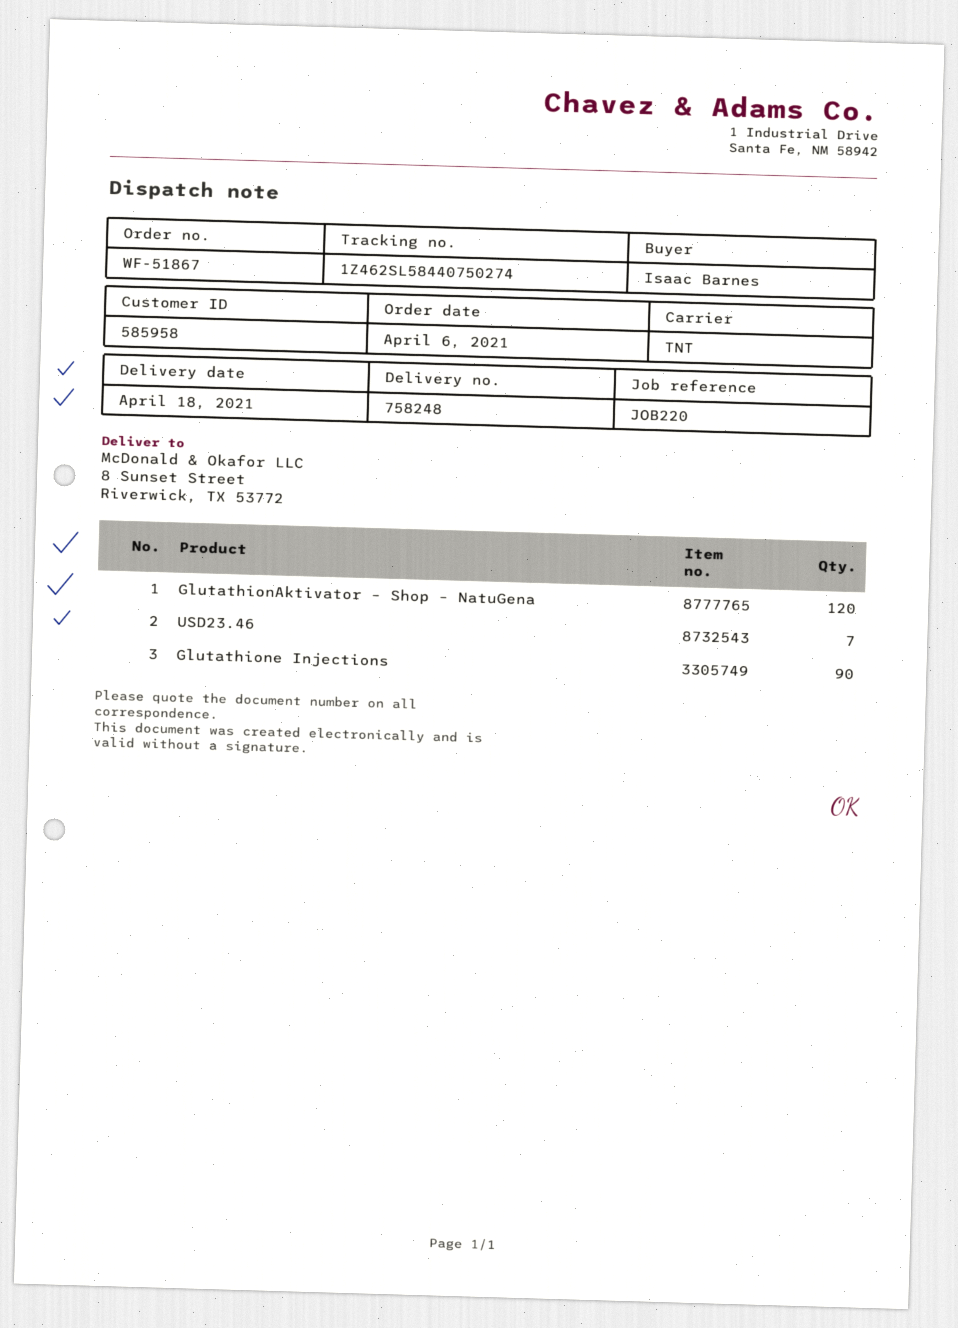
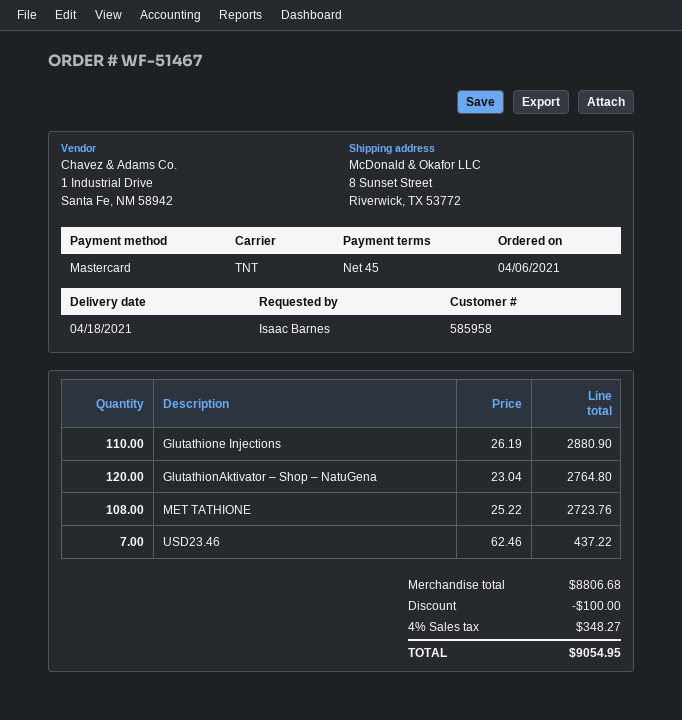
order number: WF-51867 -> WF-51467
Glutathione Injections: 90 -> 110
MET TATHIONE: none -> 108

